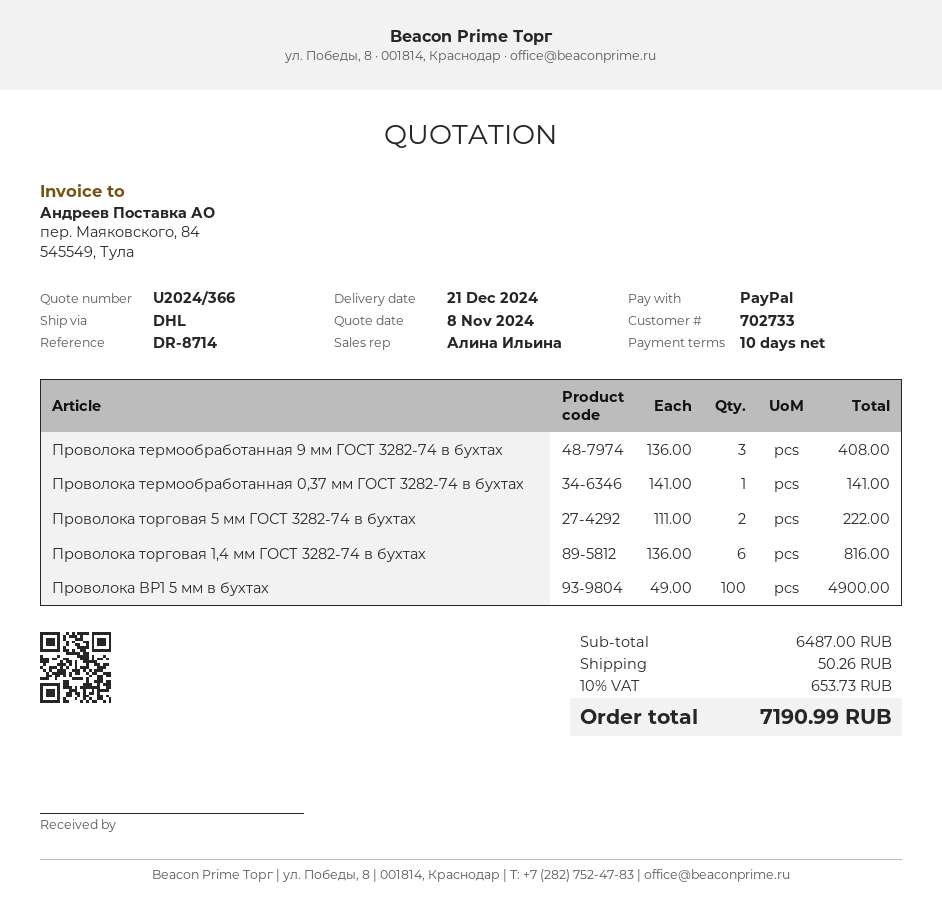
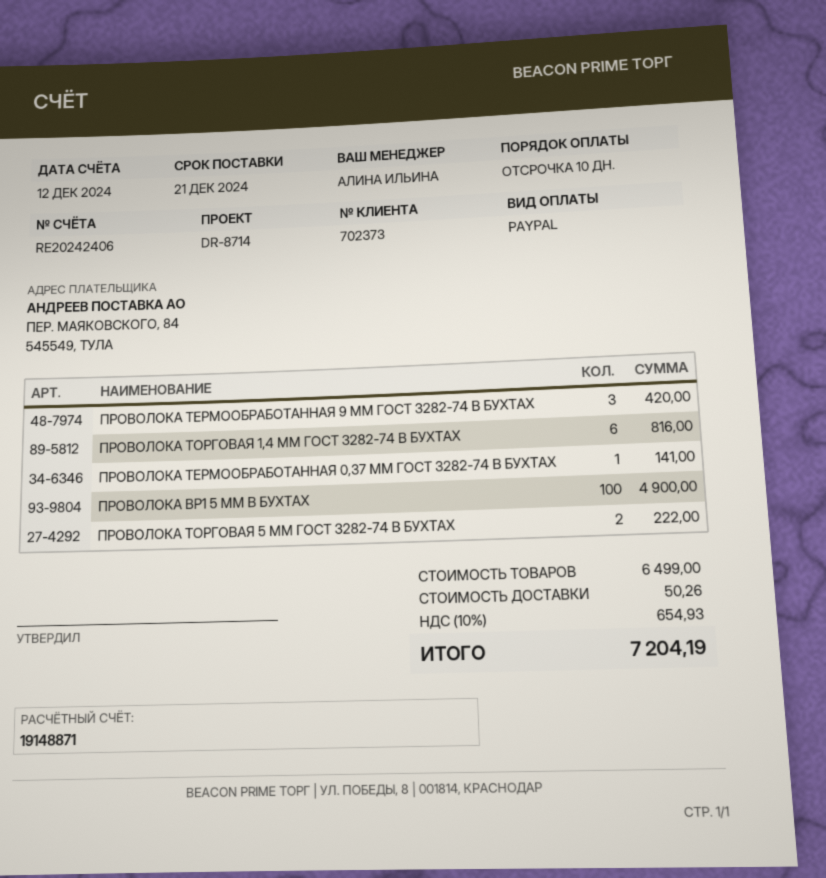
customer number: 702733 -> 702373
Проволока термообработанная 9 мм ГОСТ 3282-74 в бухтах: 3 for 408.00 -> 3 for 420.00
subtotal: 6487.00 -> 6499.00
tax: 10% = 653.73 -> 10% = 654.93
total: 7190.99 -> 7204.19

